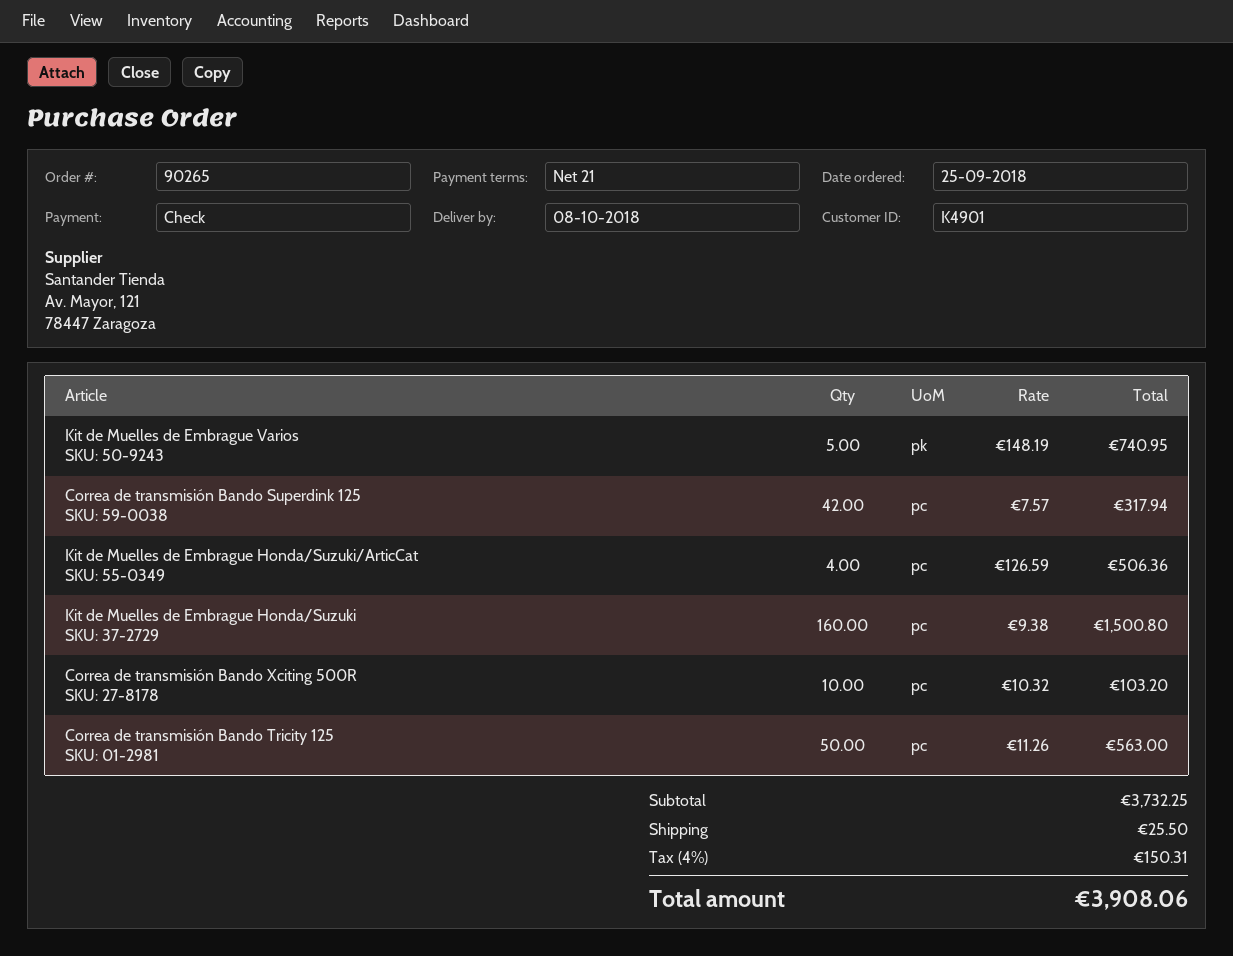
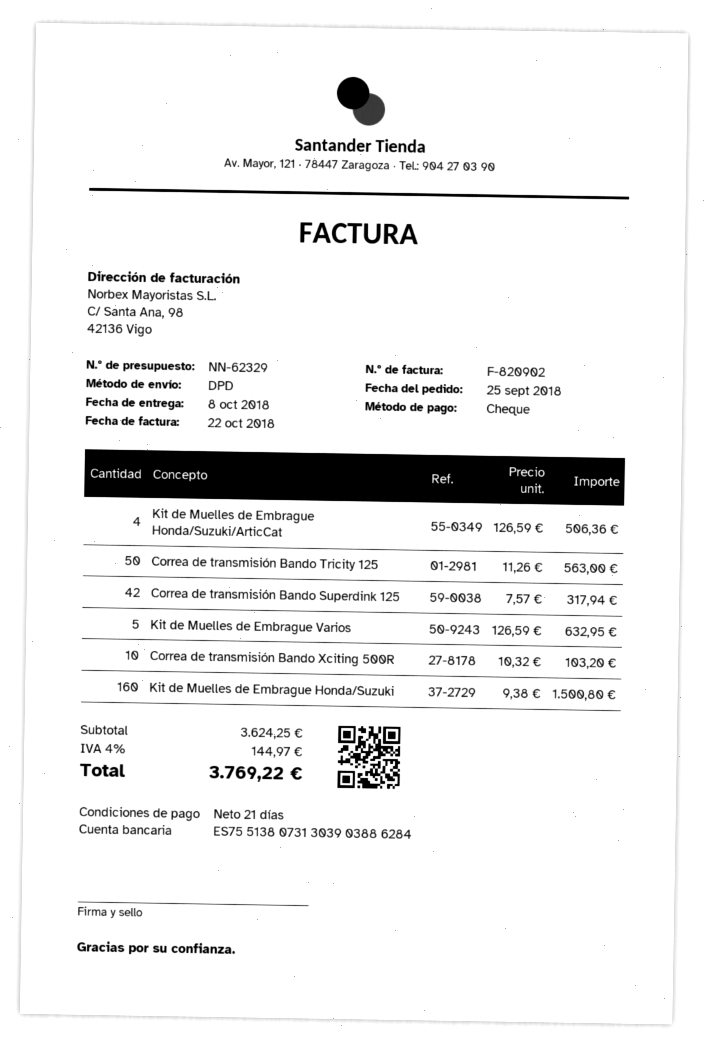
Kit de Muelles de Embrague Varios: 5 x 148.19 = 740.95 -> 5 x 126.59 = 632.95
subtotal: 3732.25 -> 3624.25
shipping: 25.50 -> none
tax: 4% = 150.31 -> 4% = 144.97
total: 3908.06 -> 3769.22

